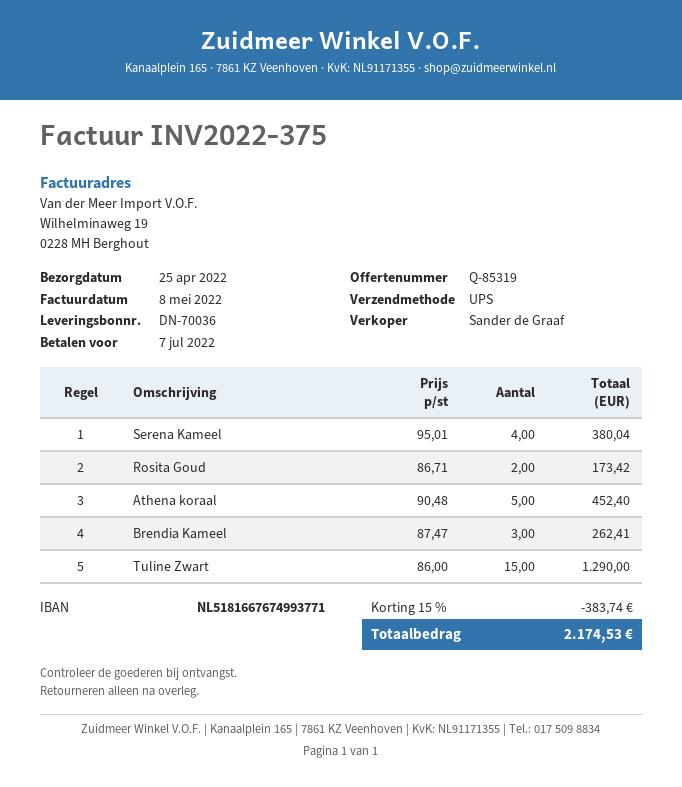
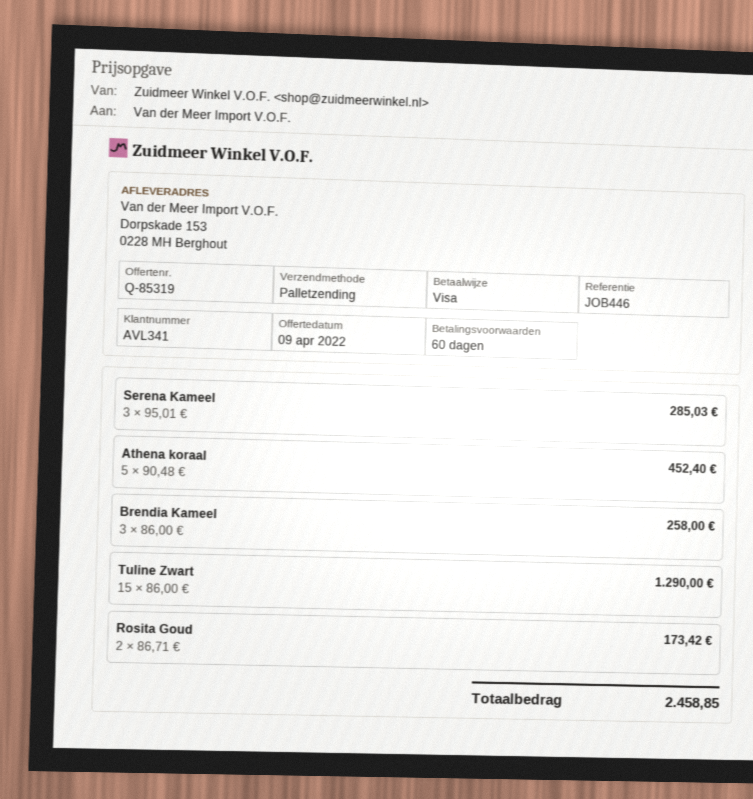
shipping method: UPS -> pallet freight
Serena Kameel: 4 x 95.01 = 380.04 -> 3 x 95.01 = 285.03
Brendia Kameel: 3 x 87.47 = 262.41 -> 3 x 86.00 = 258.00
discount: 15% = 383.74 -> none
total: 2174.53 -> 2458.85

